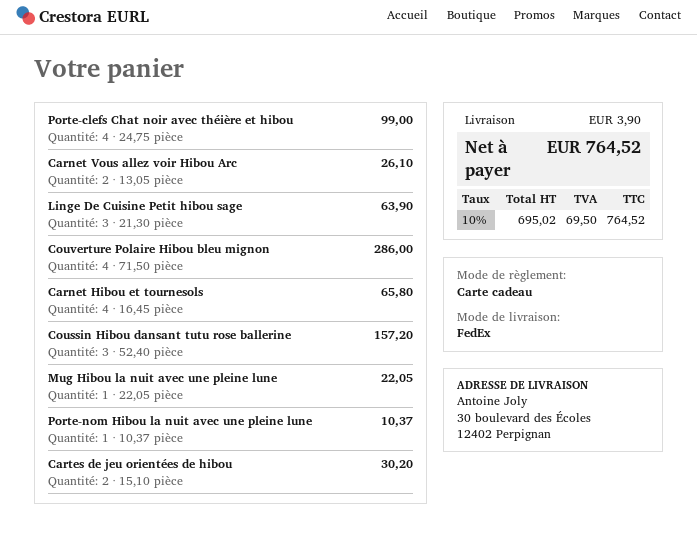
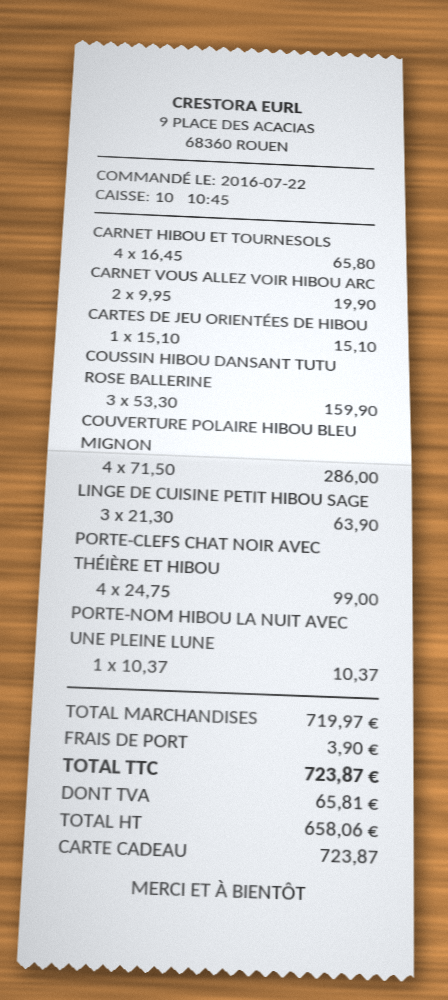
Carnet Vous allez voir Hibou Arc: 2 x 13.05 = 26.10 -> 2 x 9.95 = 19.90
Coussin Hibou dansant tutu rose ballerine: 3 x 52.40 = 157.20 -> 3 x 53.30 = 159.90
Mug Hibou la nuit avec une pleine lune: 1 x 22.05 = 22.05 -> none
Cartes de jeu orientées de hibou: 2 x 15.10 = 30.20 -> 1 x 15.10 = 15.10
net: 695.02 -> 658.06
tax: 69.50 -> 65.81
total: 764.52 -> 723.87

